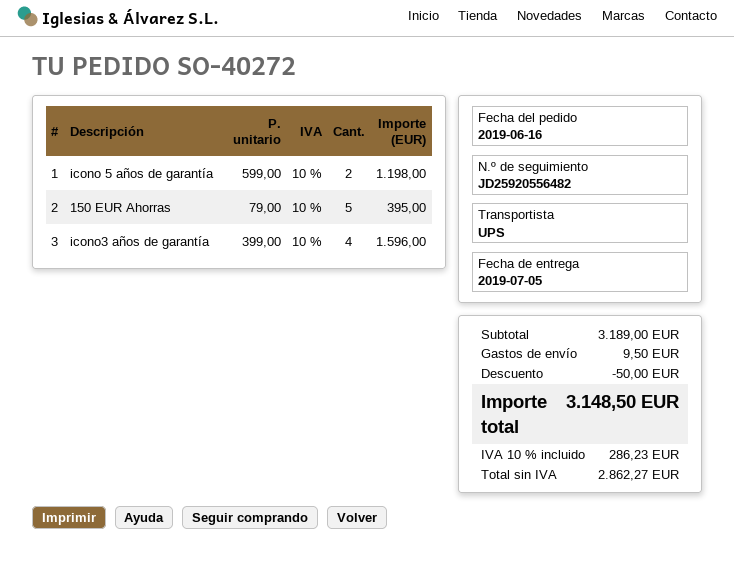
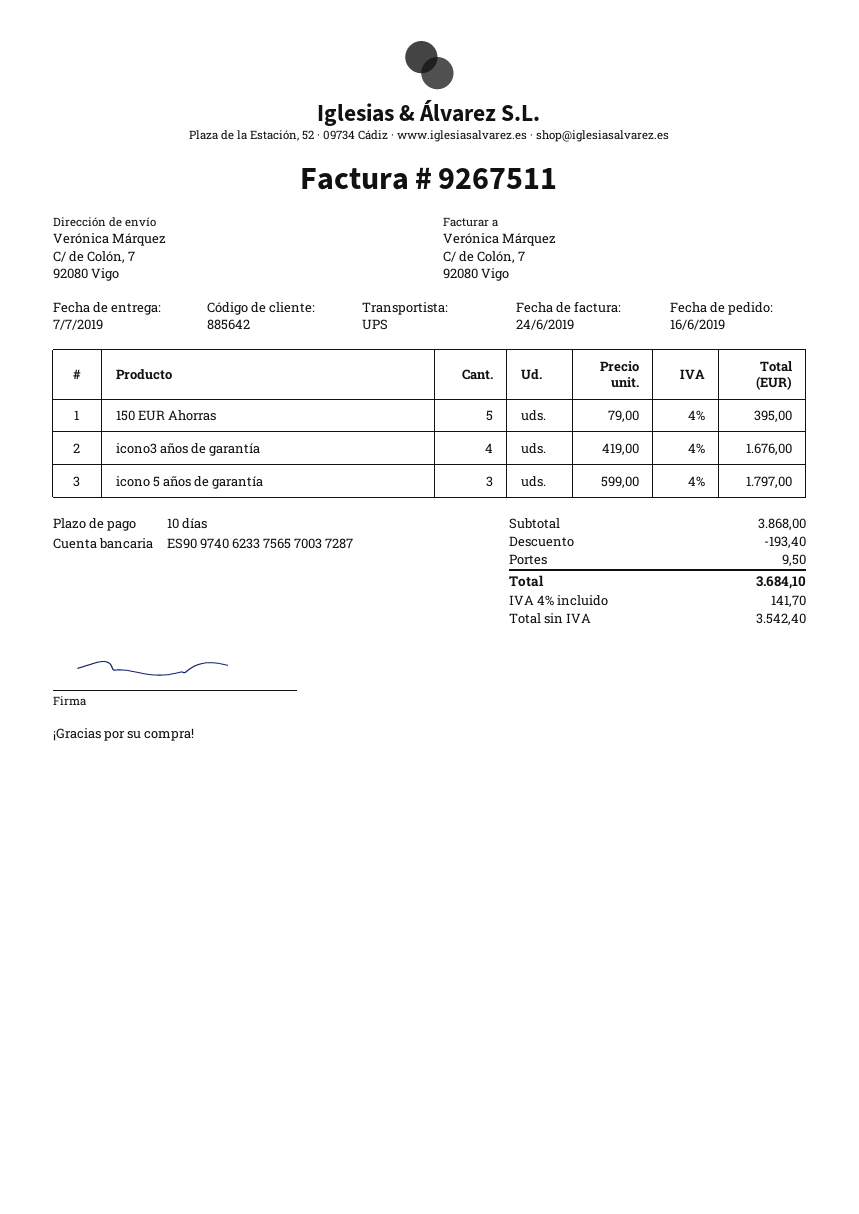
delivery date: 2019-07-05 -> 2019-07-07
icono 5 años de garantía: 2 x 599.00 = 1198.00 -> 3 x 599.00 = 1797.00
icono3 años de garantía: 4 x 399.00 = 1596.00 -> 4 x 419.00 = 1676.00
subtotal: 3189.00 -> 3868.00
discount: 50.00 -> 193.40
net: 2862.27 -> 3542.40
tax: 10% = 286.23 -> 4% = 141.70
total: 3148.50 -> 3684.10

